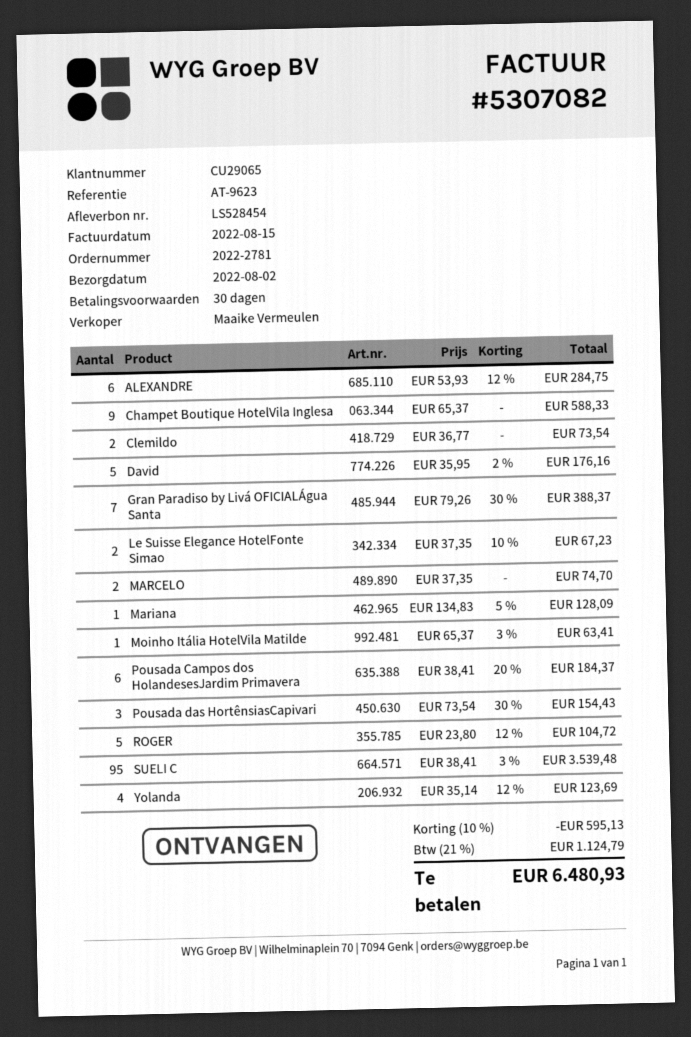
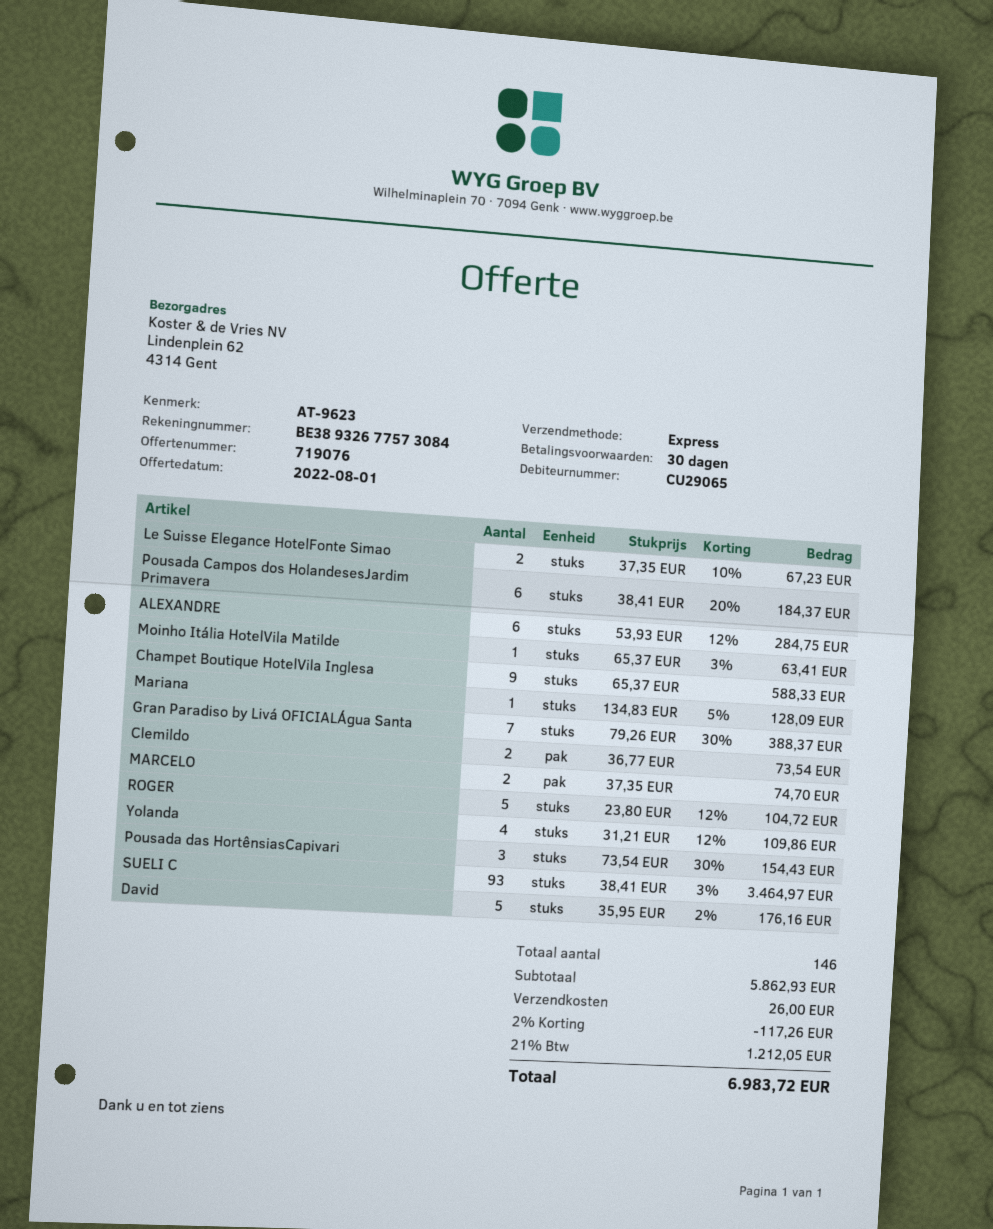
SUELI C: 95 x 38.41 - 3% = 3539.48 -> 93 x 38.41 - 3% = 3464.97
Yolanda: 4 x 35.14 - 12% = 123.69 -> 4 x 31.21 - 12% = 109.86
discount: 10% = 595.13 -> 2% = 117.26
shipping: none -> 26.00
tax: 21% = 1124.79 -> 21% = 1212.05
total: 6480.93 -> 6983.72

